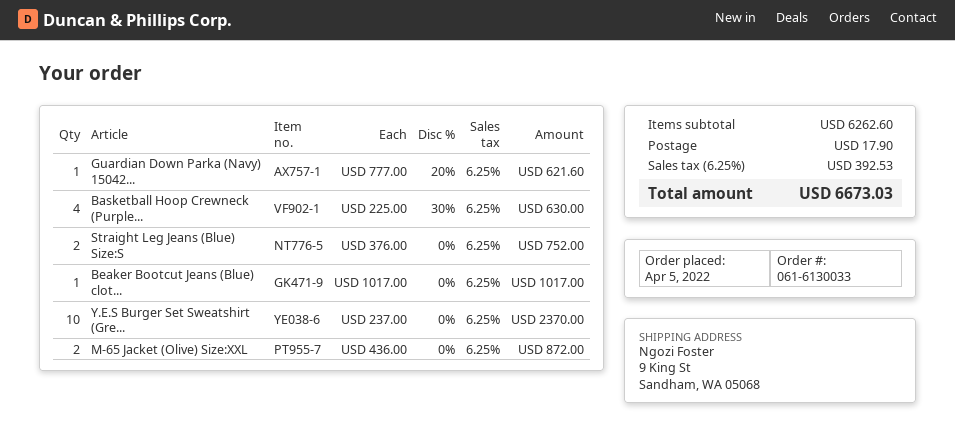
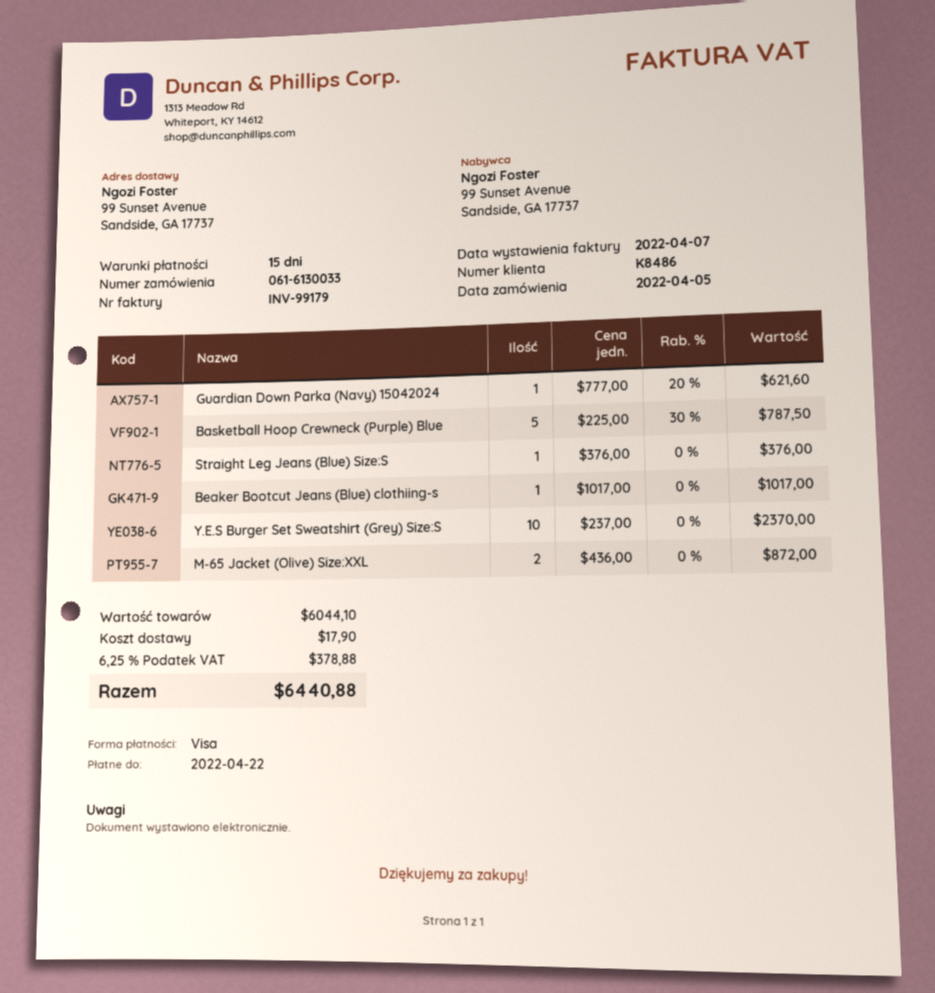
ship to: 9 King St, Sandham, WA 05068 -> 99 Sunset Avenue, Sandside, GA 17737
Basketball Hoop Crewneck (Purple...: 4 x 225.00 - 30% = 630.00 -> 5 x 225.00 - 30% = 787.50
Straight Leg Jeans (Blue) Size:S: 2 x 376.00 = 752.00 -> 1 x 376.00 = 376.00
subtotal: 6262.60 -> 6044.10
tax: 6.25% = 392.53 -> 6.25% = 378.88
total: 6673.03 -> 6440.88

